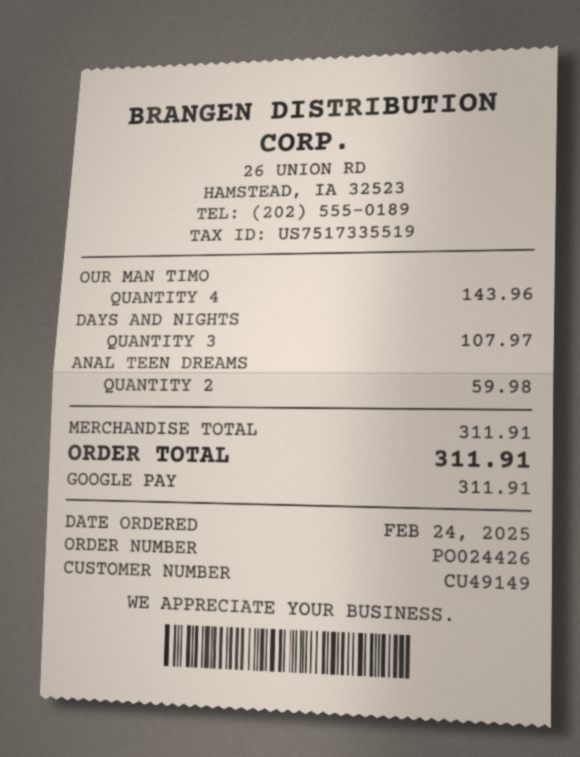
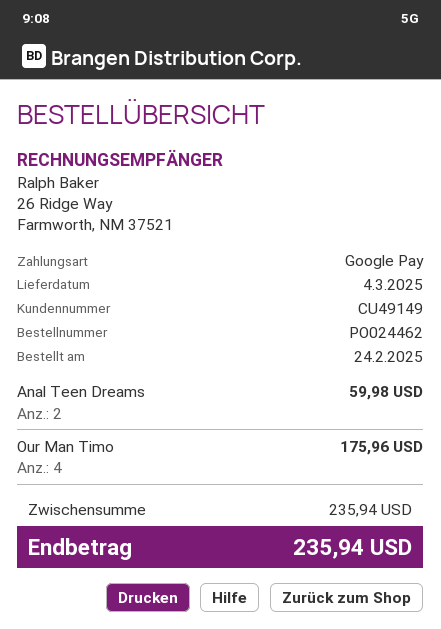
order number: PO024426 -> PO024462
OUR MAN TIMO: 4 for 143.96 -> 4 for 175.96
DAYS AND NIGHTS: 3 for 107.97 -> none
subtotal: 311.91 -> 235.94
total: 311.91 -> 235.94

